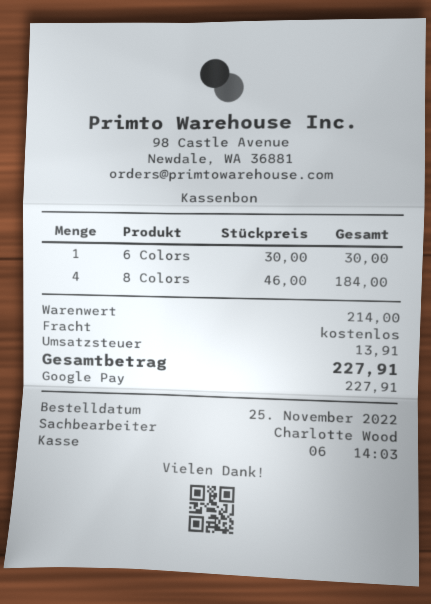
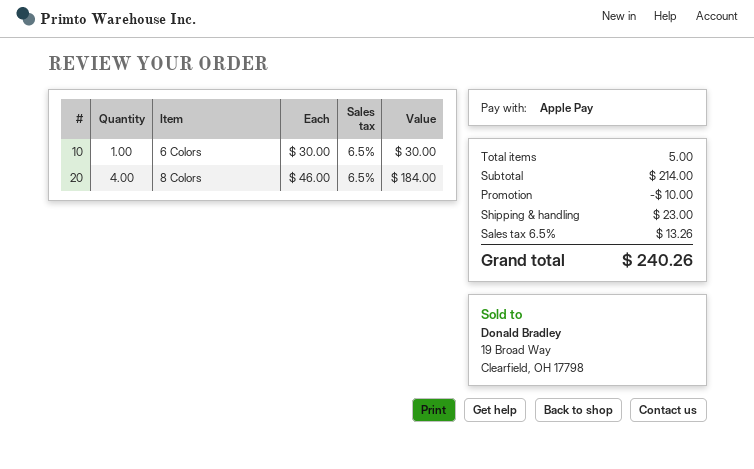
payment method: Google Pay -> Apple Pay
discount: none -> 10.00
shipping: 0.00 -> 23.00
tax: 13.91 -> 13.26
total: 227.91 -> 240.26

